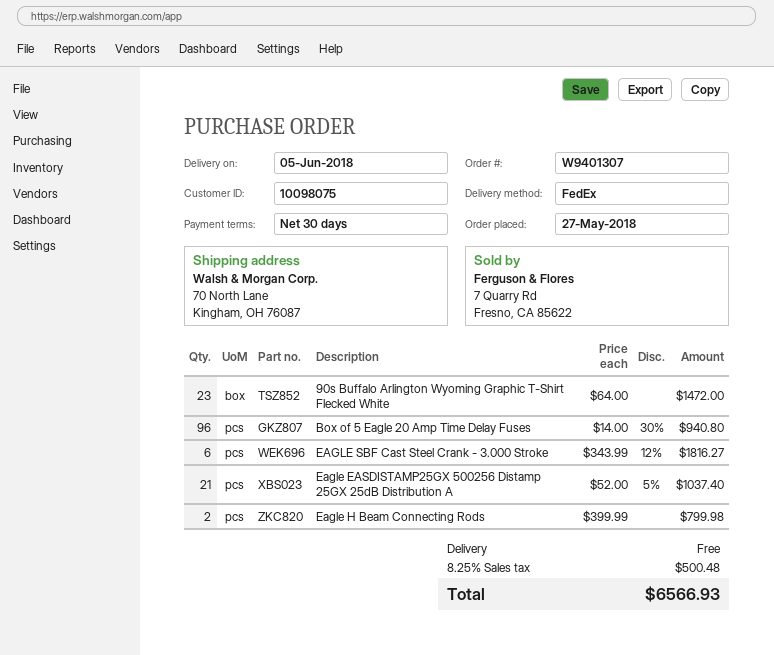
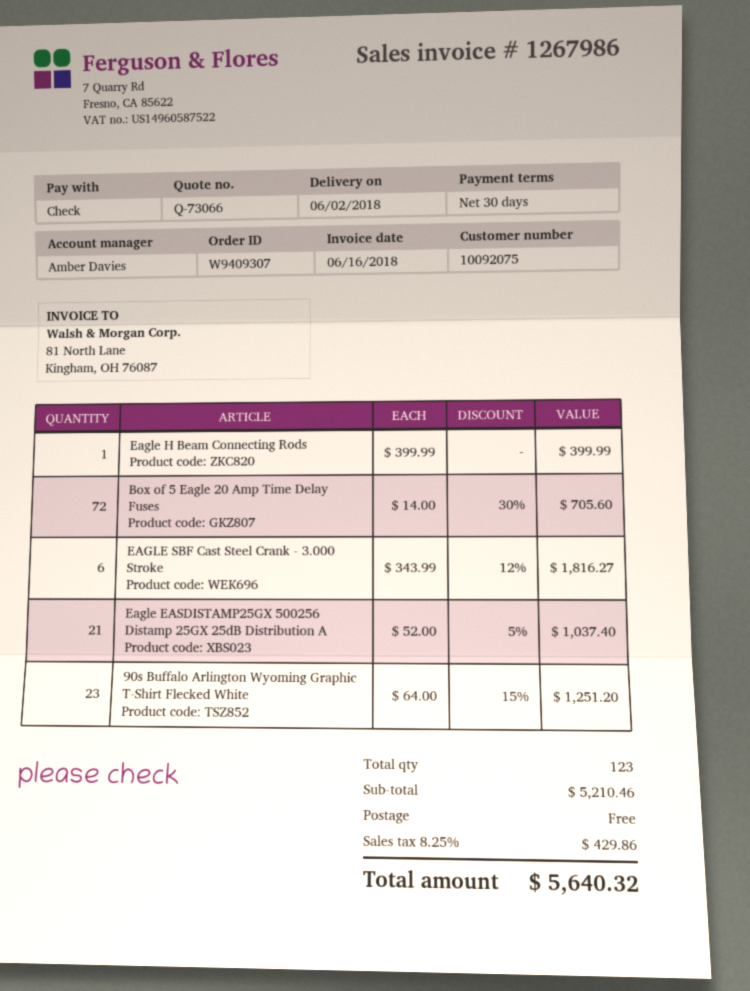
order number: W9401307 -> W9409307
delivery date: 2018-06-05 -> 2018-06-02
customer number: 10098075 -> 10092075
90s Buffalo Arlington Wyoming Graphic T-Shirt Flecked White: 23 x 64.00 = 1472.00 -> 23 x 64.00 - 15% = 1251.20
Box of 5 Eagle 20 Amp Time Delay Fuses: 96 x 14.00 - 30% = 940.80 -> 72 x 14.00 - 30% = 705.60
Eagle H Beam Connecting Rods: 2 x 399.99 = 799.98 -> 1 x 399.99 = 399.99
tax: 8.25% = 500.48 -> 8.25% = 429.86
total: 6566.93 -> 5640.32

